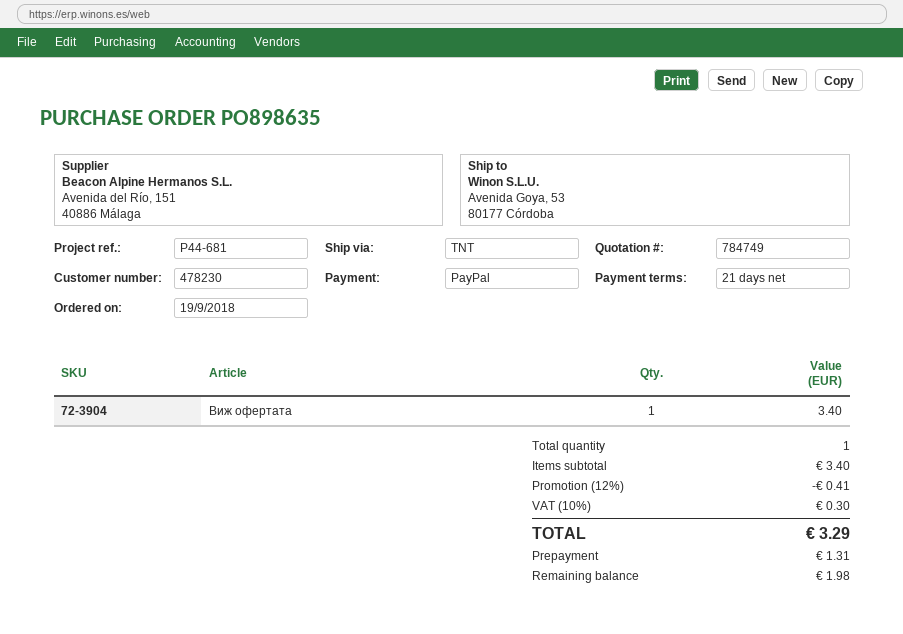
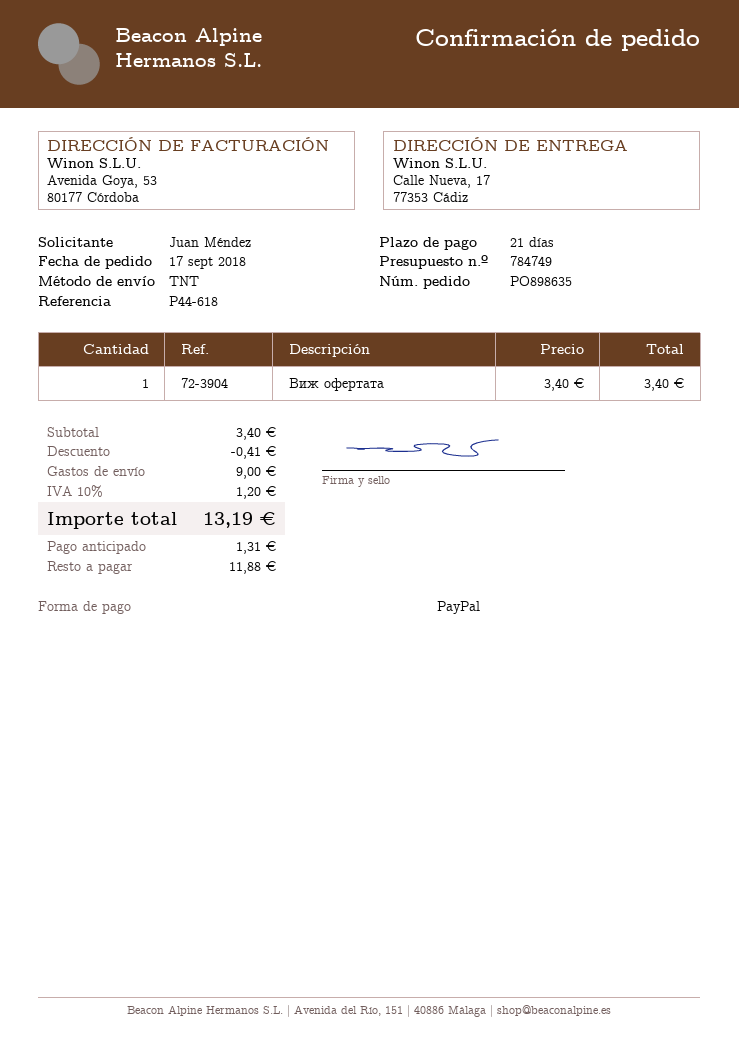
order date: 2018-09-19 -> 2018-09-17
reference: P44-681 -> P44-618
ship to: Avenida Goya, 53, 80177 Córdoba -> Calle Nueva, 17, 77353 Cádiz
shipping: none -> 9.00
tax: 10% = 0.30 -> 10% = 1.20
total: 3.29 -> 13.19
balance: 1.98 -> 11.88

